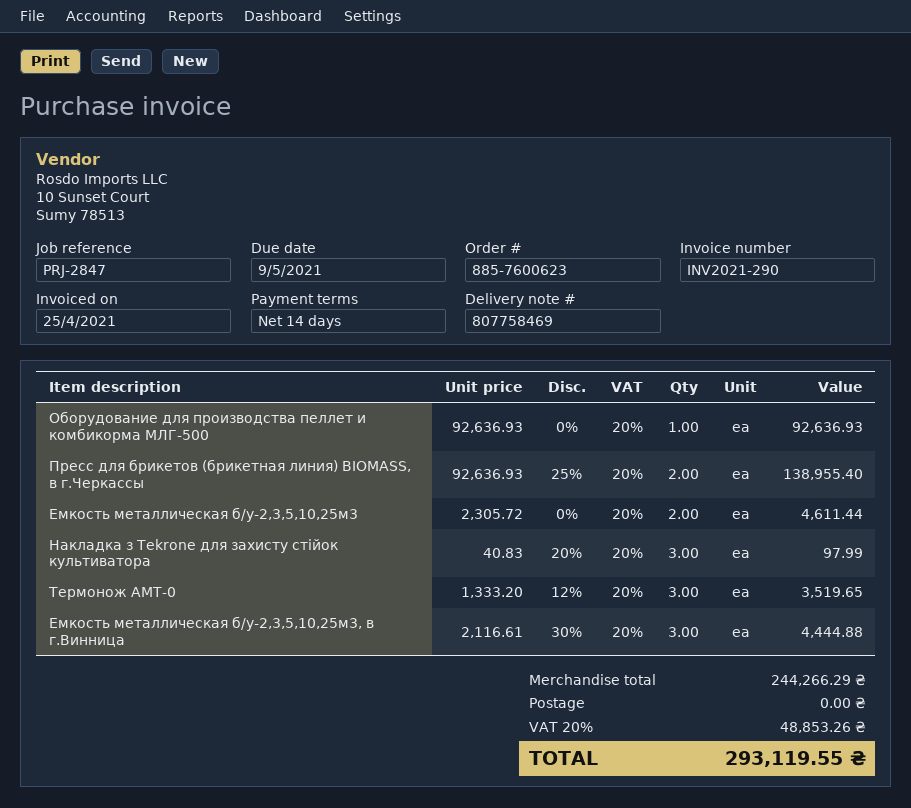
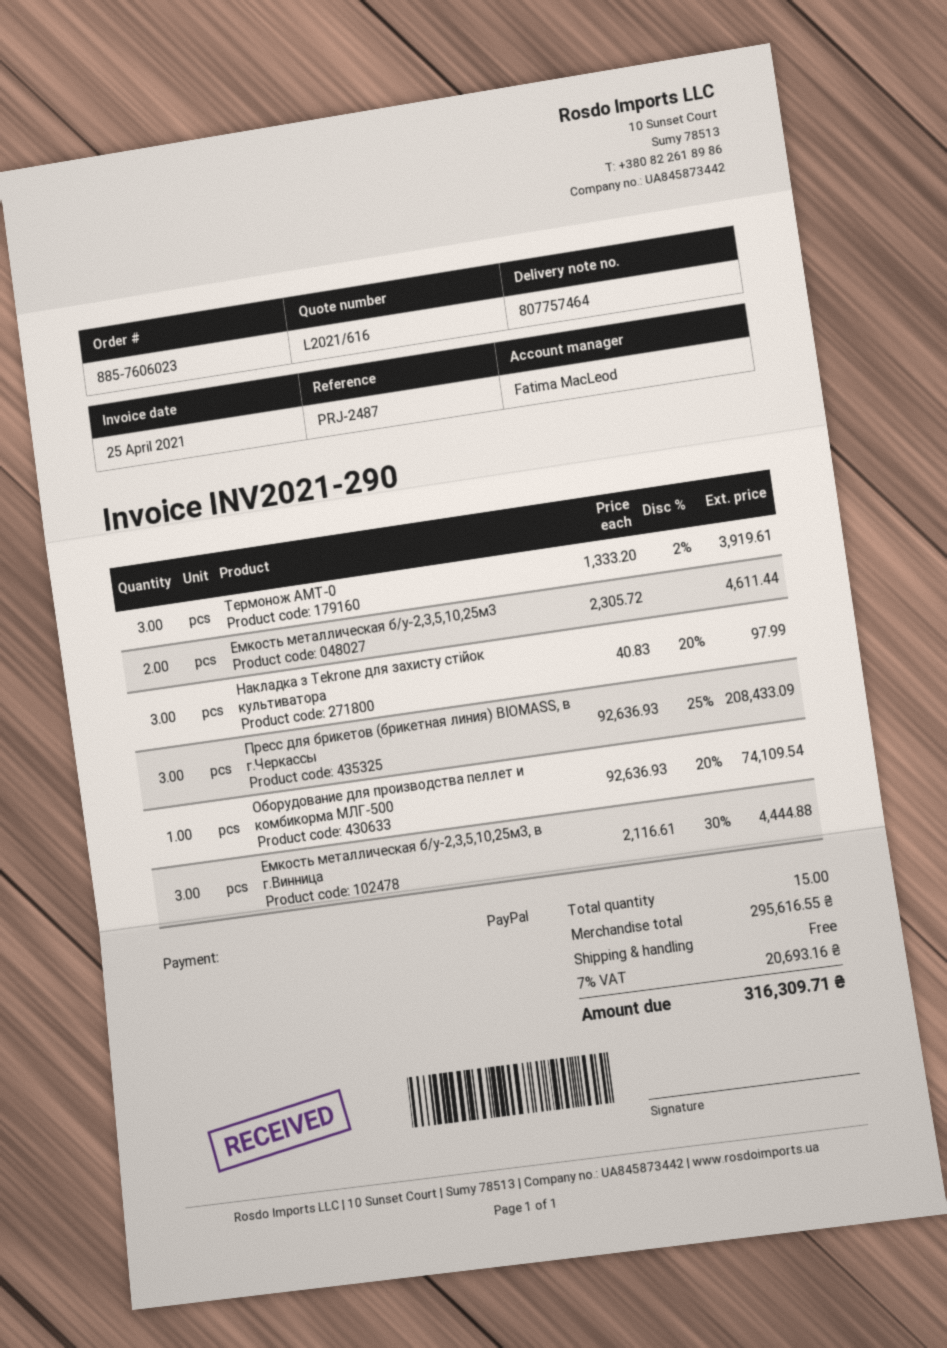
order number: 885-7600623 -> 885-7606023
delivery note number: 807758469 -> 807757464
reference: PRJ-2847 -> PRJ-2487
Оборудование для производства пеллет и комбикорма МЛГ-500: 1 x 92636.93 = 92636.93 -> 1 x 92636.93 - 20% = 74109.54
Пресс для брикетов (брикетная линия) BIOMASS, в г.Черкассы: 2 x 92636.93 - 25% = 138955.40 -> 3 x 92636.93 - 25% = 208433.09
Термонож АМТ-0: 3 x 1333.20 - 12% = 3519.65 -> 3 x 1333.20 - 2% = 3919.61
subtotal: 244266.29 -> 295616.55
tax: 20% = 48853.26 -> 7% = 20693.16
total: 293119.55 -> 316309.71

